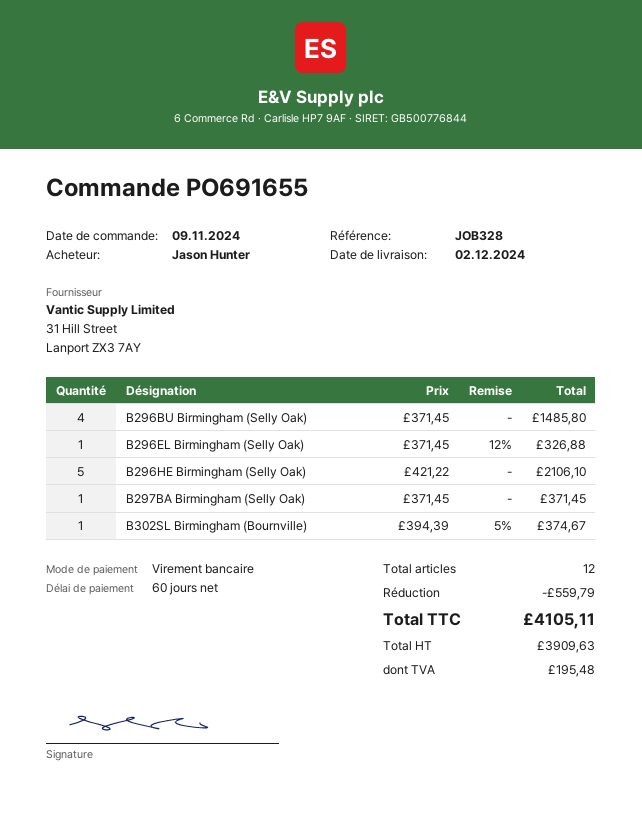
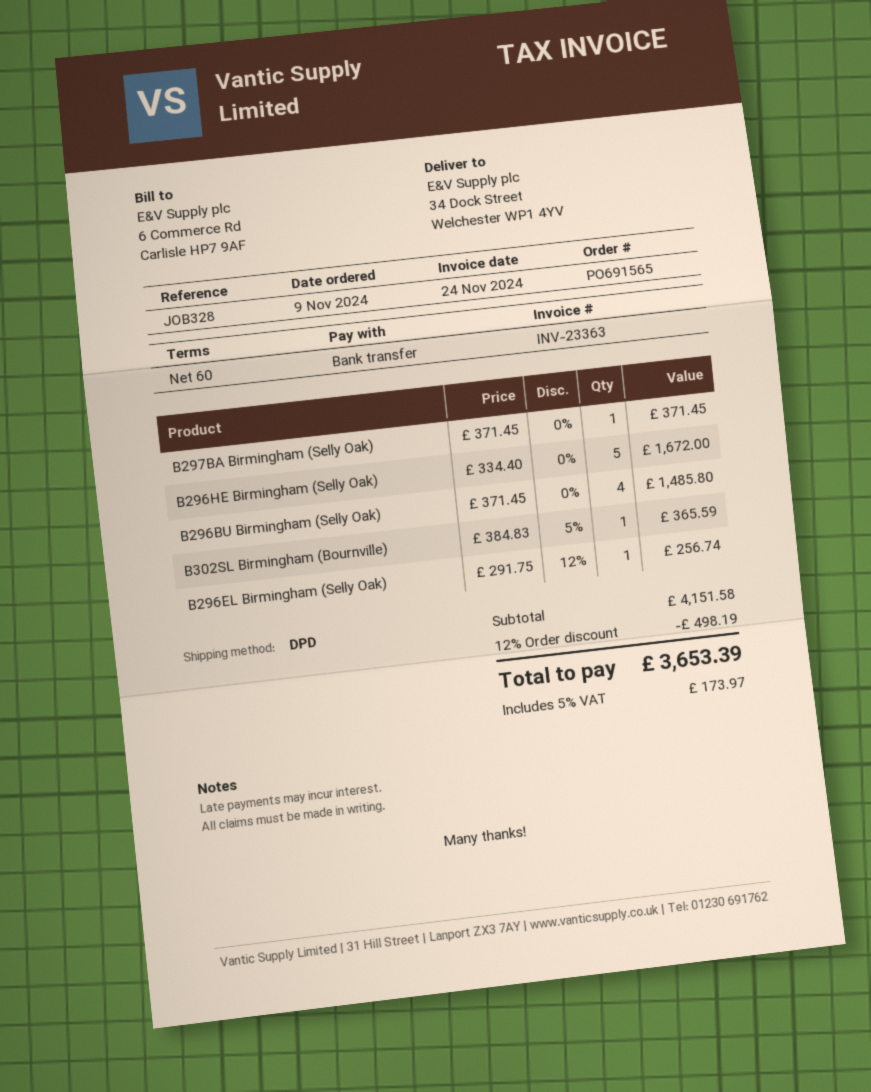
order number: PO691655 -> PO691565
B296EL Birmingham (Selly Oak): 1 x 371.45 - 12% = 326.88 -> 1 x 291.75 - 12% = 256.74
B296HE Birmingham (Selly Oak): 5 x 421.22 = 2106.10 -> 5 x 334.40 = 1672.00
B302SL Birmingham (Bournville): 1 x 394.39 - 5% = 374.67 -> 1 x 384.83 - 5% = 365.59
discount: 559.79 -> 498.19
tax: 195.48 -> 173.97
total: 4105.11 -> 3653.39

